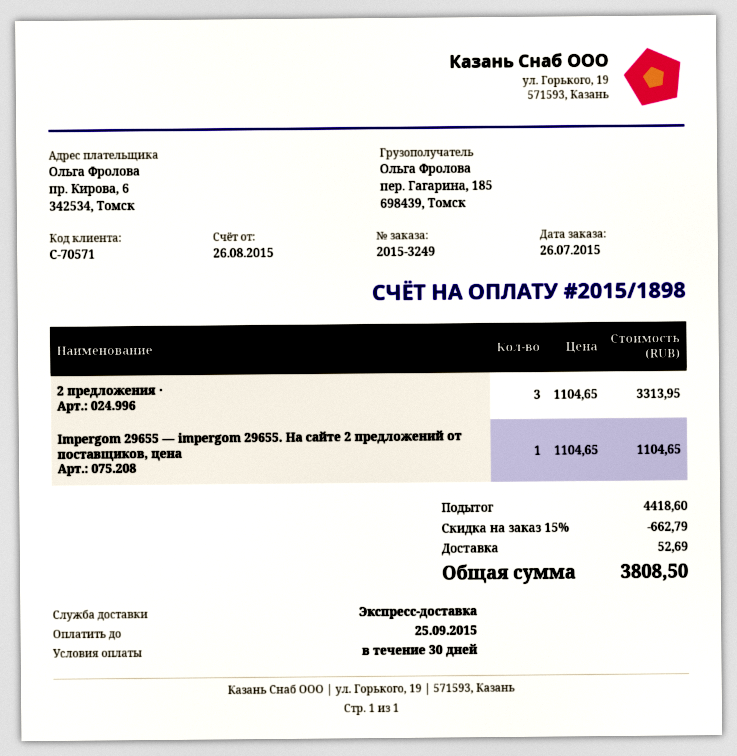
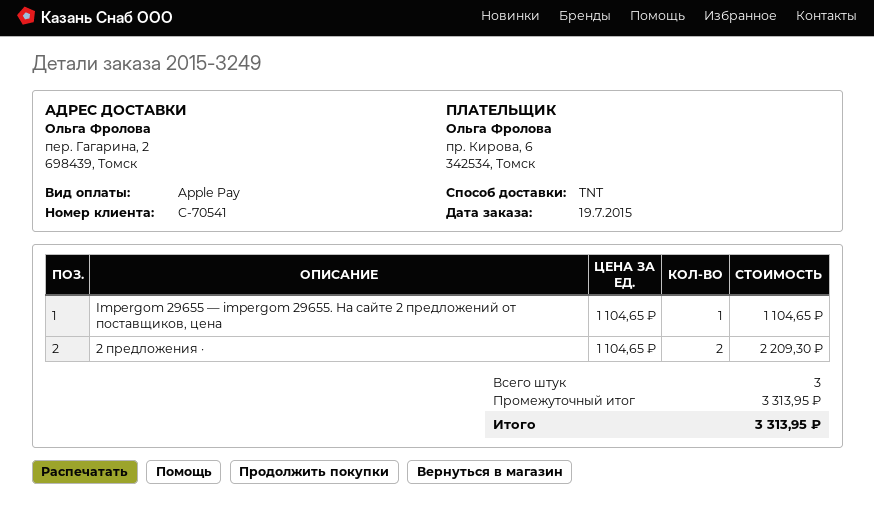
order date: 2015-07-26 -> 2015-07-19
customer number: C-70571 -> C-70541
shipping method: express -> TNT
ship to: пер. Гагарина, 185, 698439, Томск -> пер. Гагарина, 2, 698439, Томск
2 предложения ·: 3 x 1104.65 = 3313.95 -> 2 x 1104.65 = 2209.30
subtotal: 4418.60 -> 3313.95
discount: 15% = 662.79 -> none
shipping: 52.69 -> none
total: 3808.50 -> 3313.95

